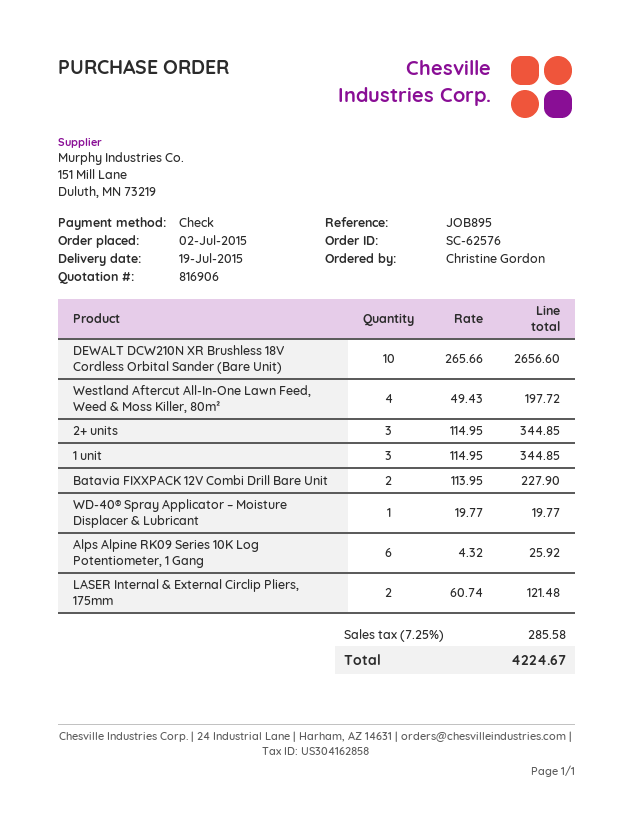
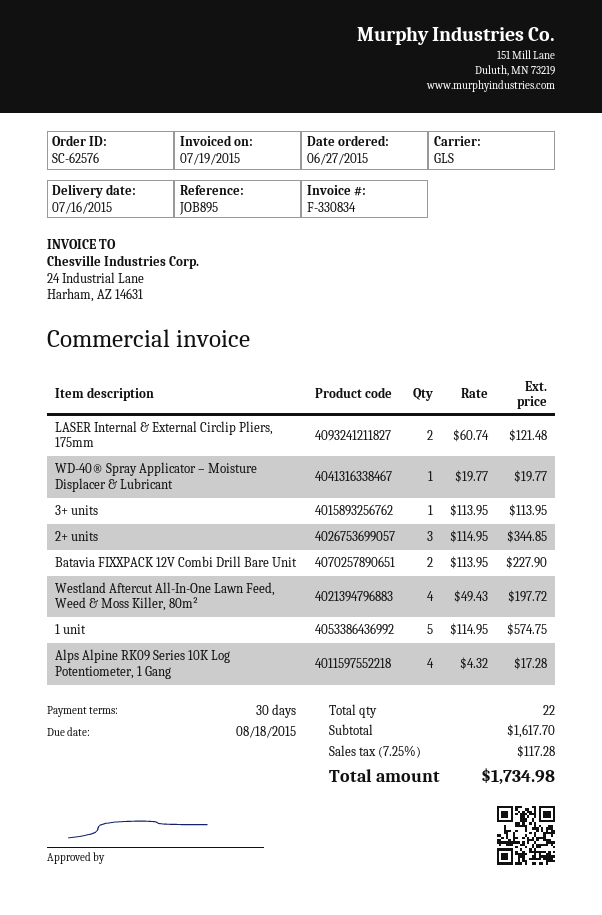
order date: 2015-07-02 -> 2015-06-27
delivery date: 2015-07-19 -> 2015-07-16
DEWALT DCW210N XR Brushless 18V Cordless Orbital Sander (Bare Unit): 10 x 265.66 = 2656.60 -> none
1 unit: 3 x 114.95 = 344.85 -> 5 x 114.95 = 574.75
Alps Alpine RK09 Series 10K Log Potentiometer, 1 Gang: 6 x 4.32 = 25.92 -> 4 x 4.32 = 17.28
3+ units: none -> 1 x 113.95 = 113.95
tax: 7.25% = 285.58 -> 7.25% = 117.28
total: 4224.67 -> 1734.98

